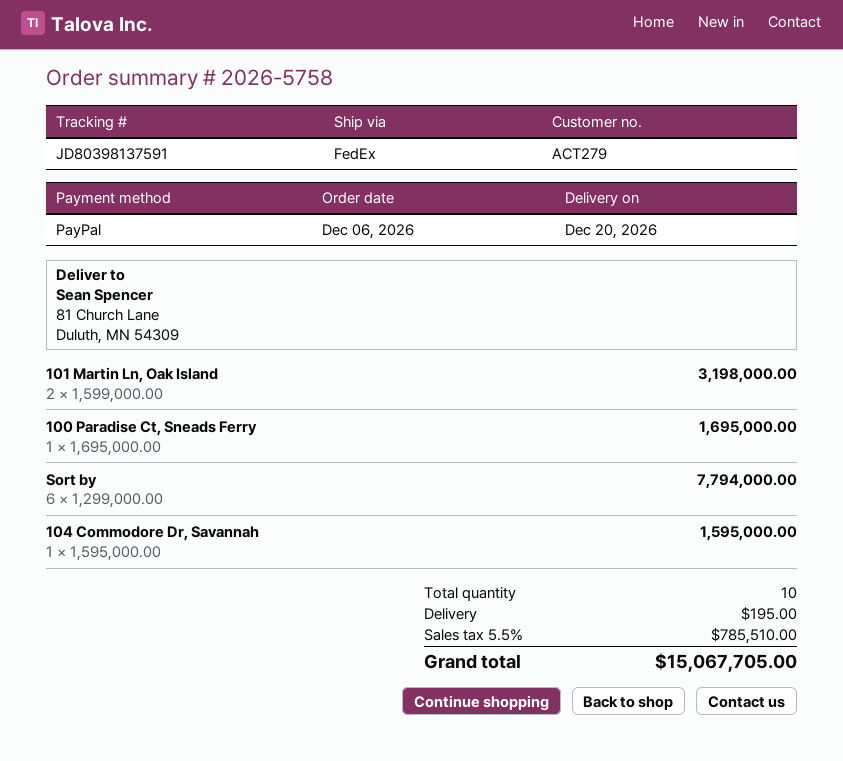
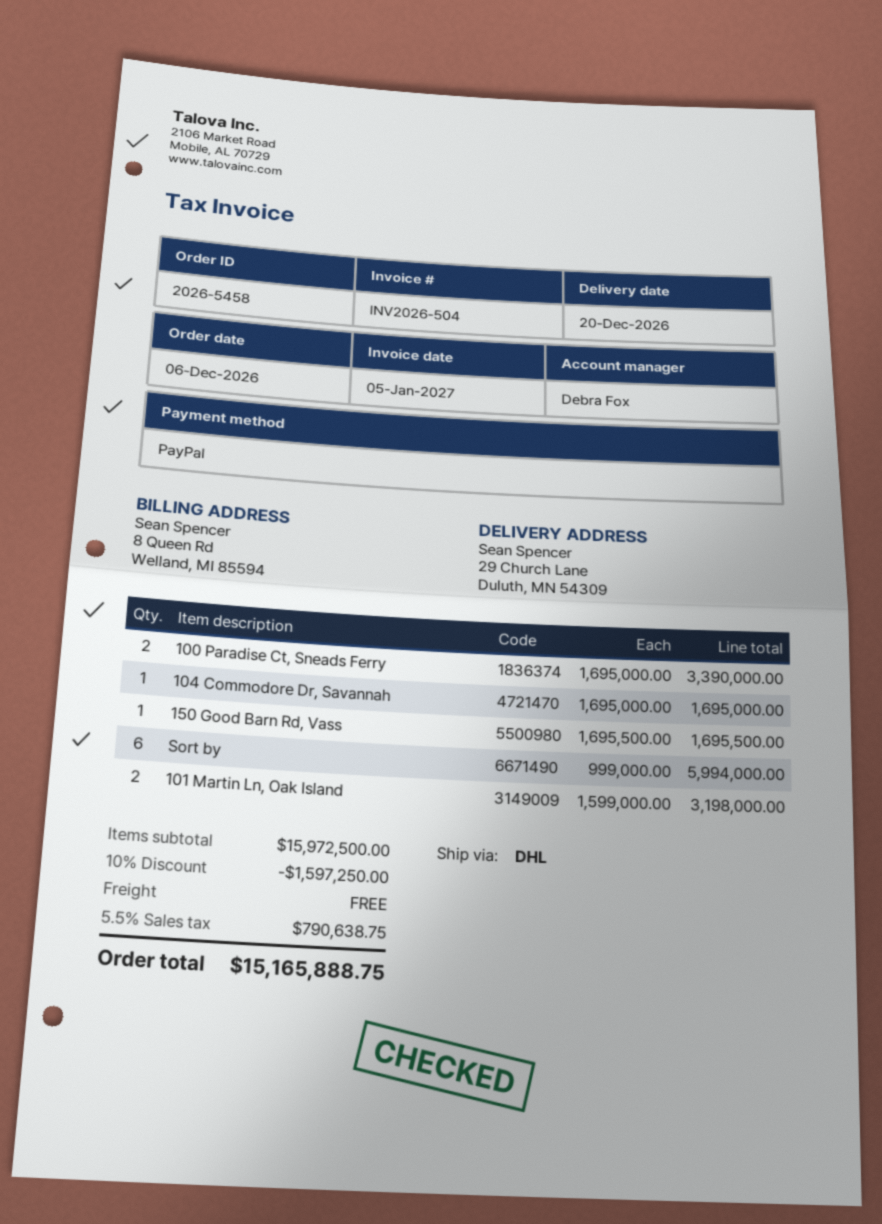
order number: 2026-5758 -> 2026-5458
shipping method: FedEx -> DHL
ship to: 81 Church Lane, Duluth, MN 54309 -> 29 Church Lane, Duluth, MN 54309
100 Paradise Ct, Sneads Ferry: 1 x 1695000.00 = 1695000.00 -> 2 x 1695000.00 = 3390000.00
Sort by: 6 x 1299000.00 = 7794000.00 -> 6 x 999000.00 = 5994000.00
104 Commodore Dr, Savannah: 1 x 1595000.00 = 1595000.00 -> 1 x 1695000.00 = 1695000.00
150 Good Barn Rd, Vass: none -> 1 x 1695500.00 = 1695500.00
discount: none -> 10% = 1597250.00
shipping: 195.00 -> 0.00
tax: 5.5% = 785510.00 -> 5.5% = 790638.75
total: 15067705.00 -> 15165888.75

